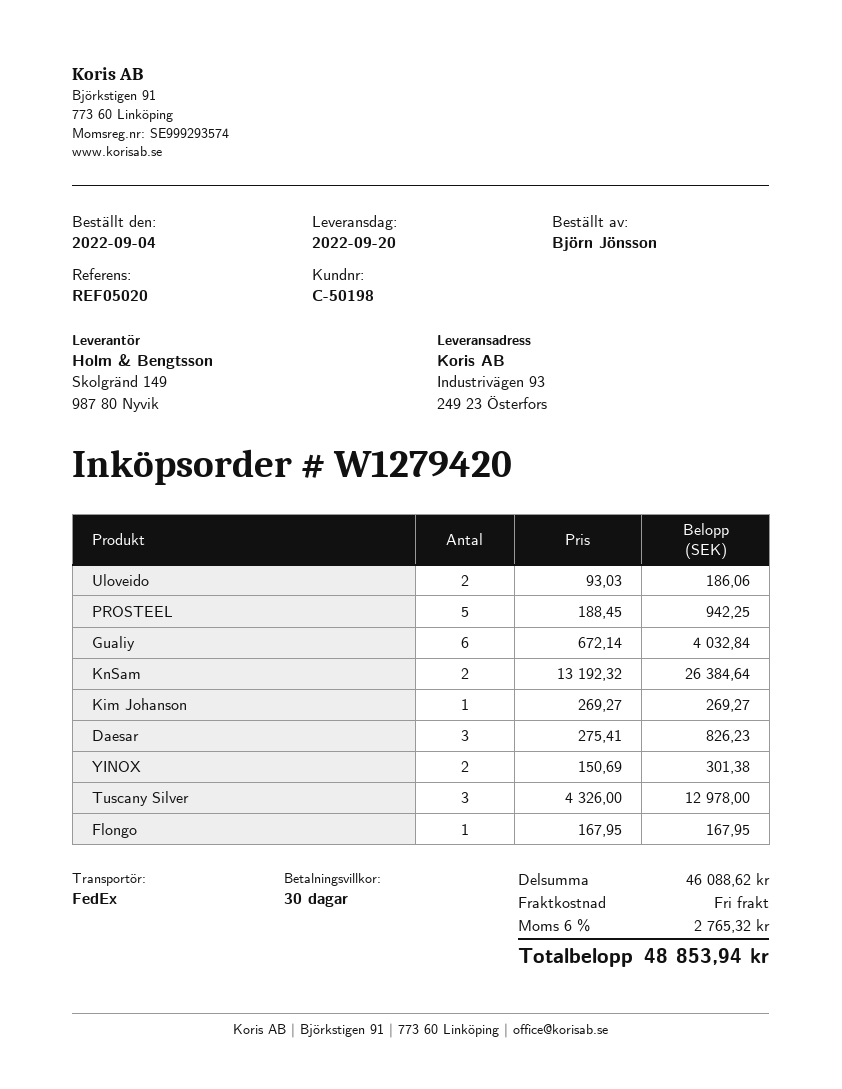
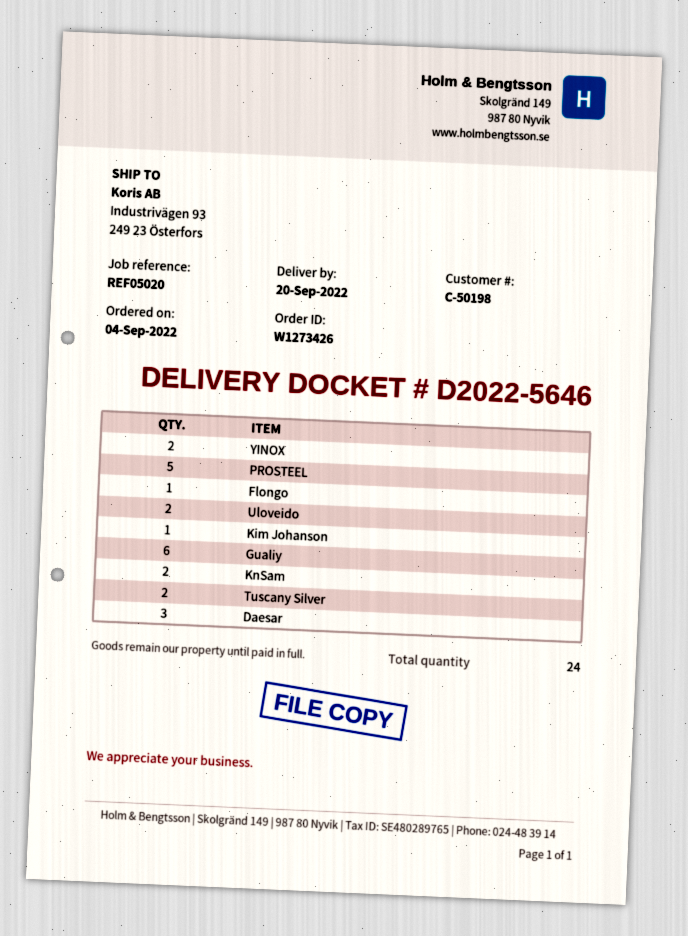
order number: W1279420 -> W1273426
Tuscany Silver: 3 -> 2

